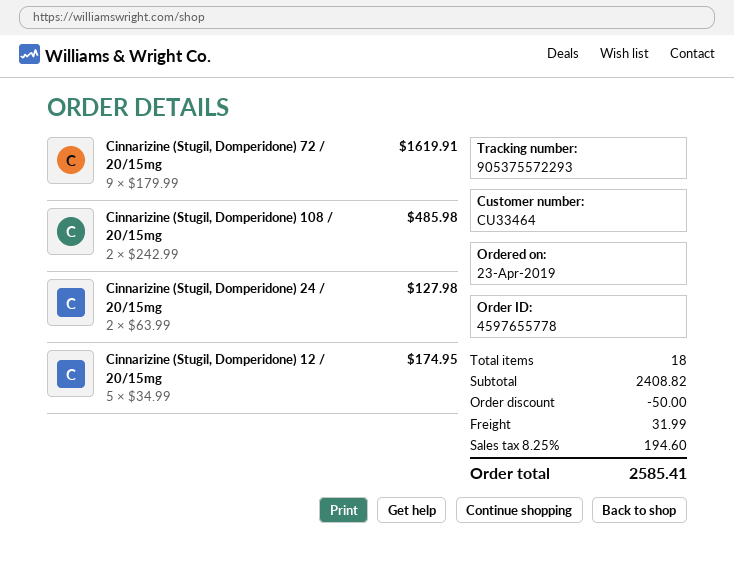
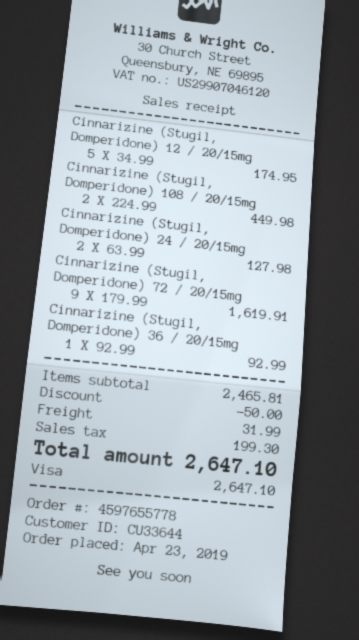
customer number: CU33464 -> CU33644
Cinnarizine (Stugil, Domperidone) 108 / 20/15mg: 2 x 242.99 = 485.98 -> 2 x 224.99 = 449.98
Cinnarizine (Stugil, Domperidone) 36 / 20/15mg: none -> 1 x 92.99 = 92.99
subtotal: 2408.82 -> 2465.81
tax: 194.60 -> 199.30
total: 2585.41 -> 2647.10

